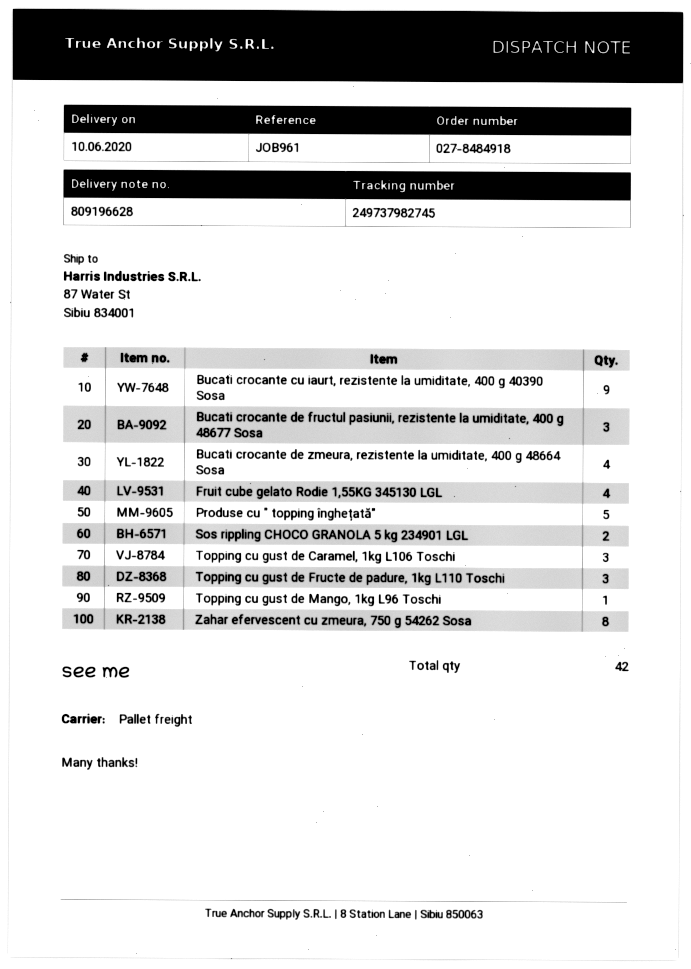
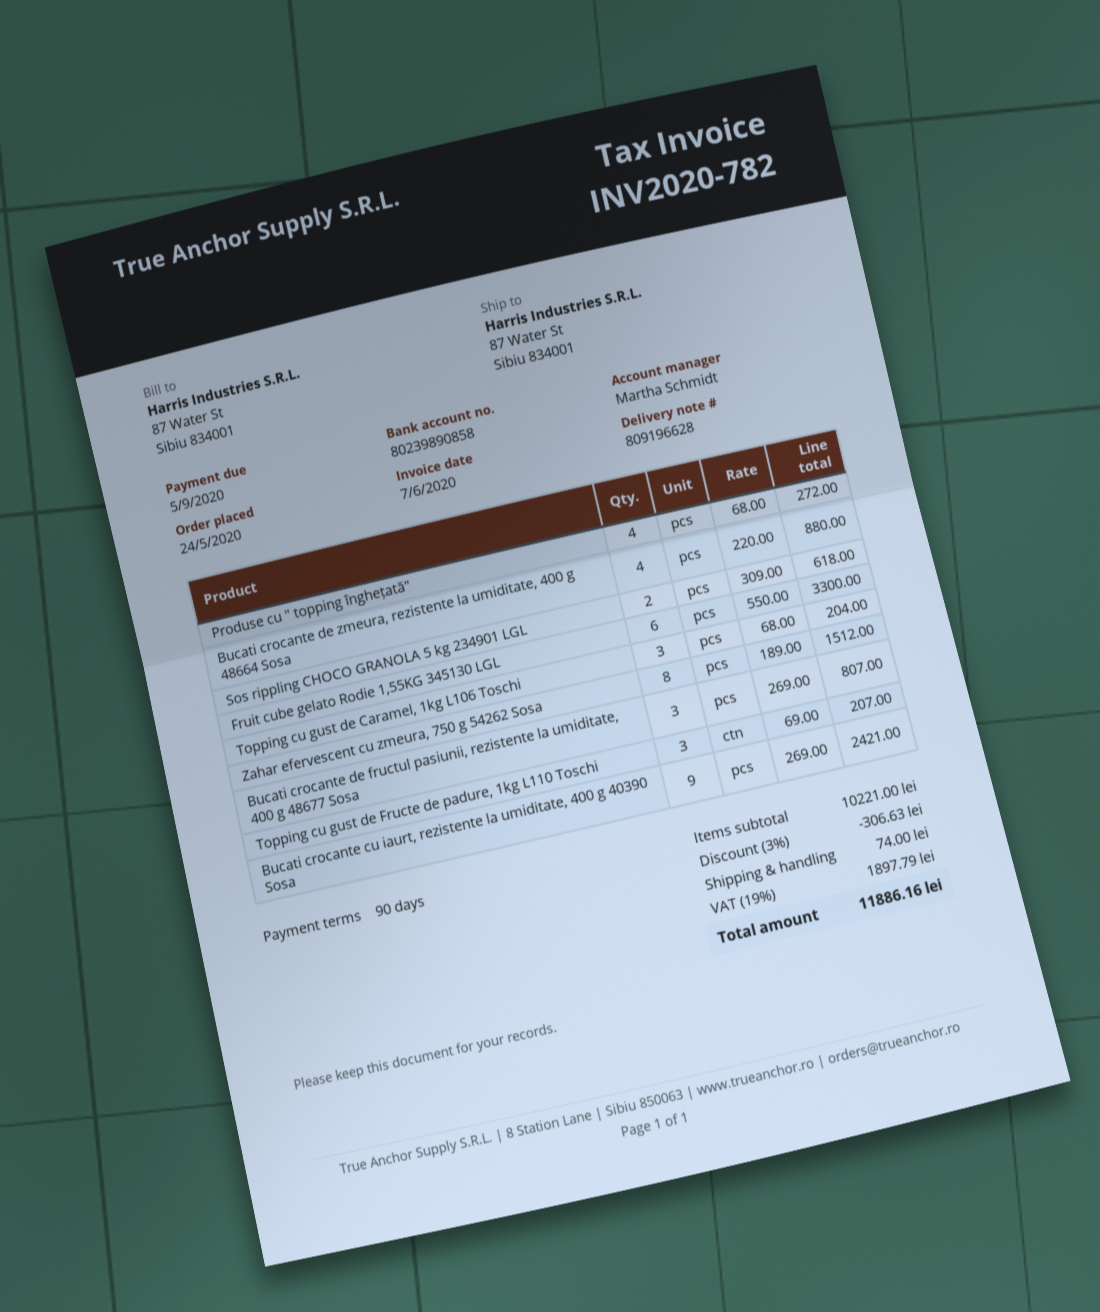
Fruit cube gelato Rodie 1,55KG 345130 LGL: 4 -> 6
Produse cu " topping înghețată": 5 -> 4
Topping cu gust de Mango, 1kg L96 Toschi: 1 -> none

